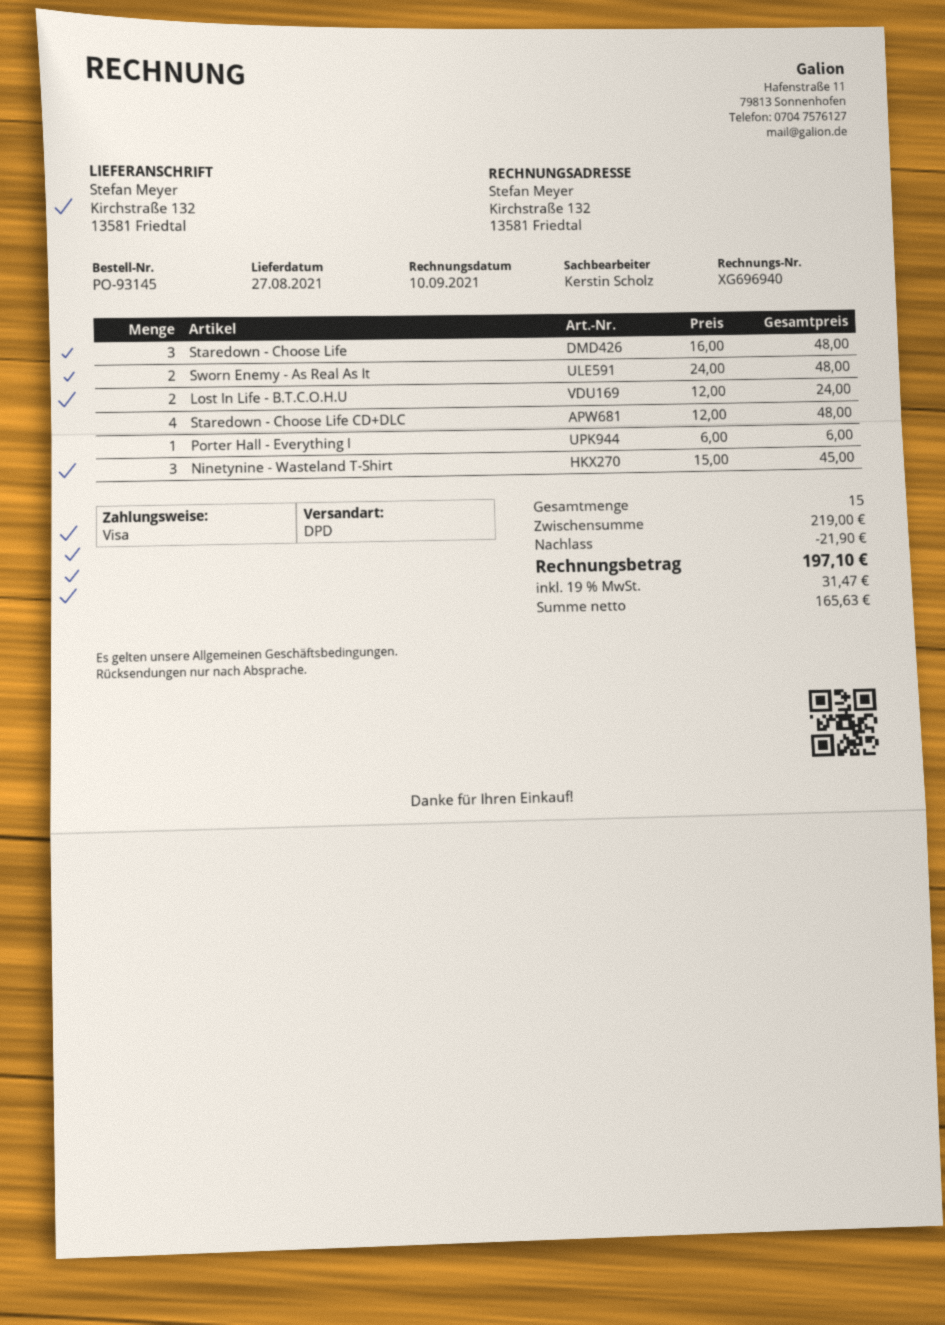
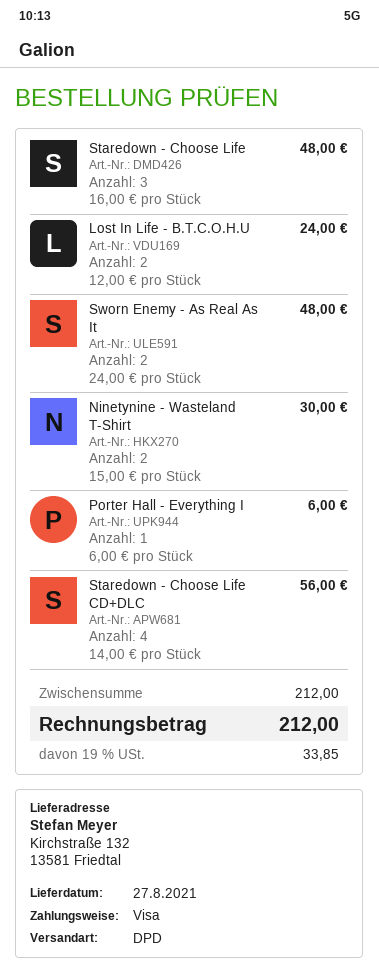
Staredown - Choose Life CD+DLC: 4 x 12.00 = 48.00 -> 4 x 14.00 = 56.00
Ninetynine - Wasteland T-Shirt: 3 x 15.00 = 45.00 -> 2 x 15.00 = 30.00
subtotal: 219.00 -> 212.00
discount: 21.90 -> none
tax: 19% = 31.47 -> 19% = 33.85
total: 197.10 -> 212.00

